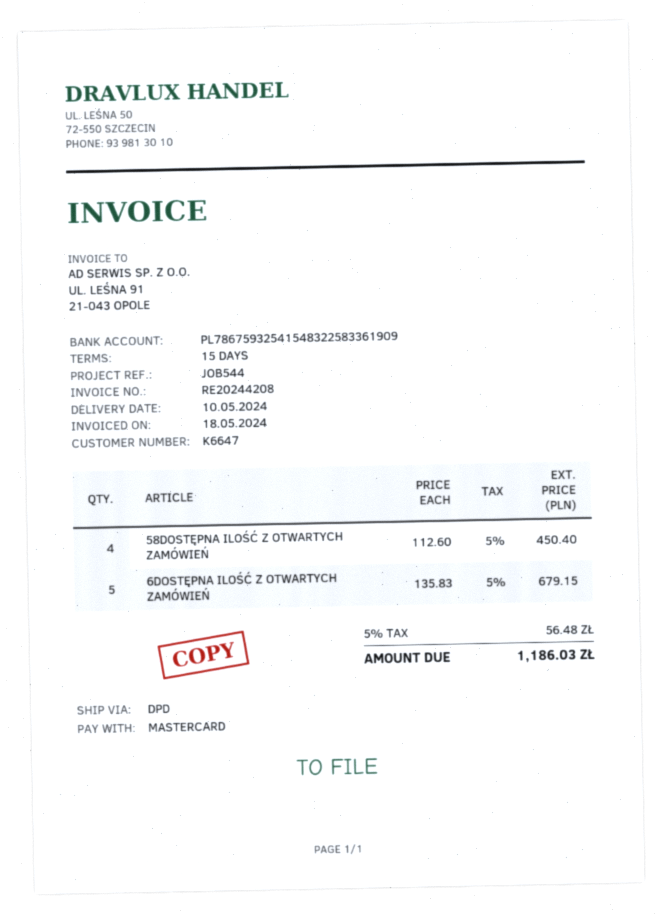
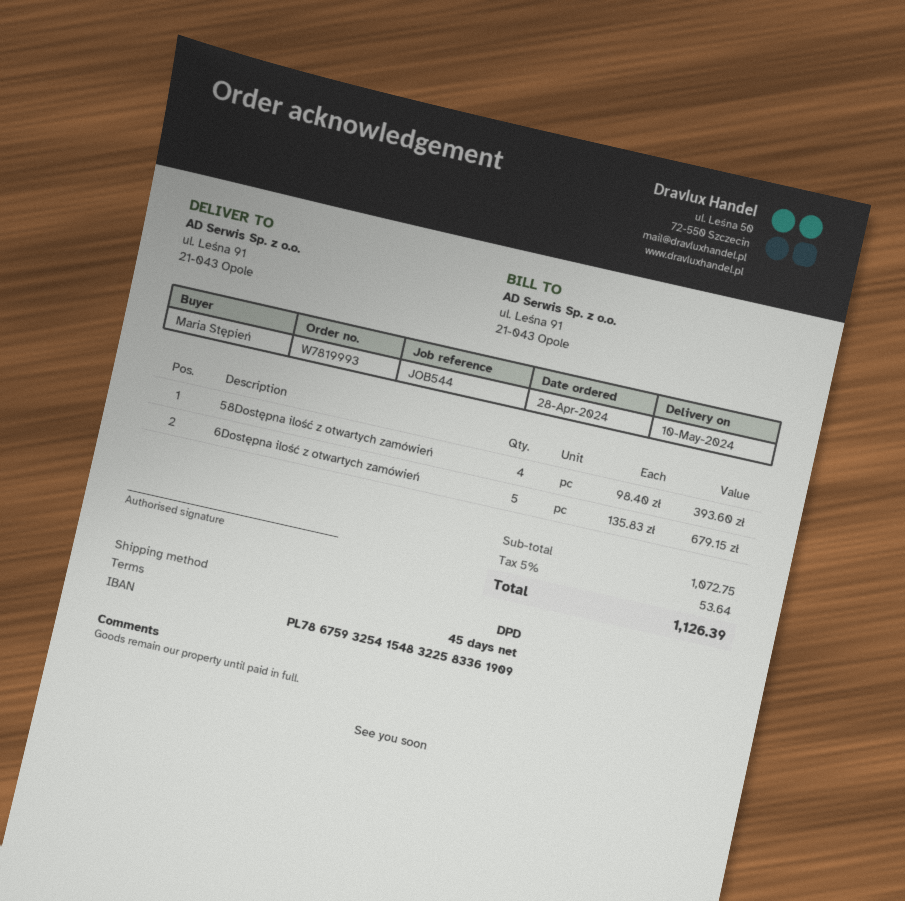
payment terms: 15 days -> 45 days
58DOSTĘPNA ILOŚĆ Z OTWARTYCH ZAMÓWIEŃ: 4 x 112.60 = 450.40 -> 4 x 98.40 = 393.60
tax: 5% = 56.48 -> 5% = 53.64
total: 1186.03 -> 1126.39

